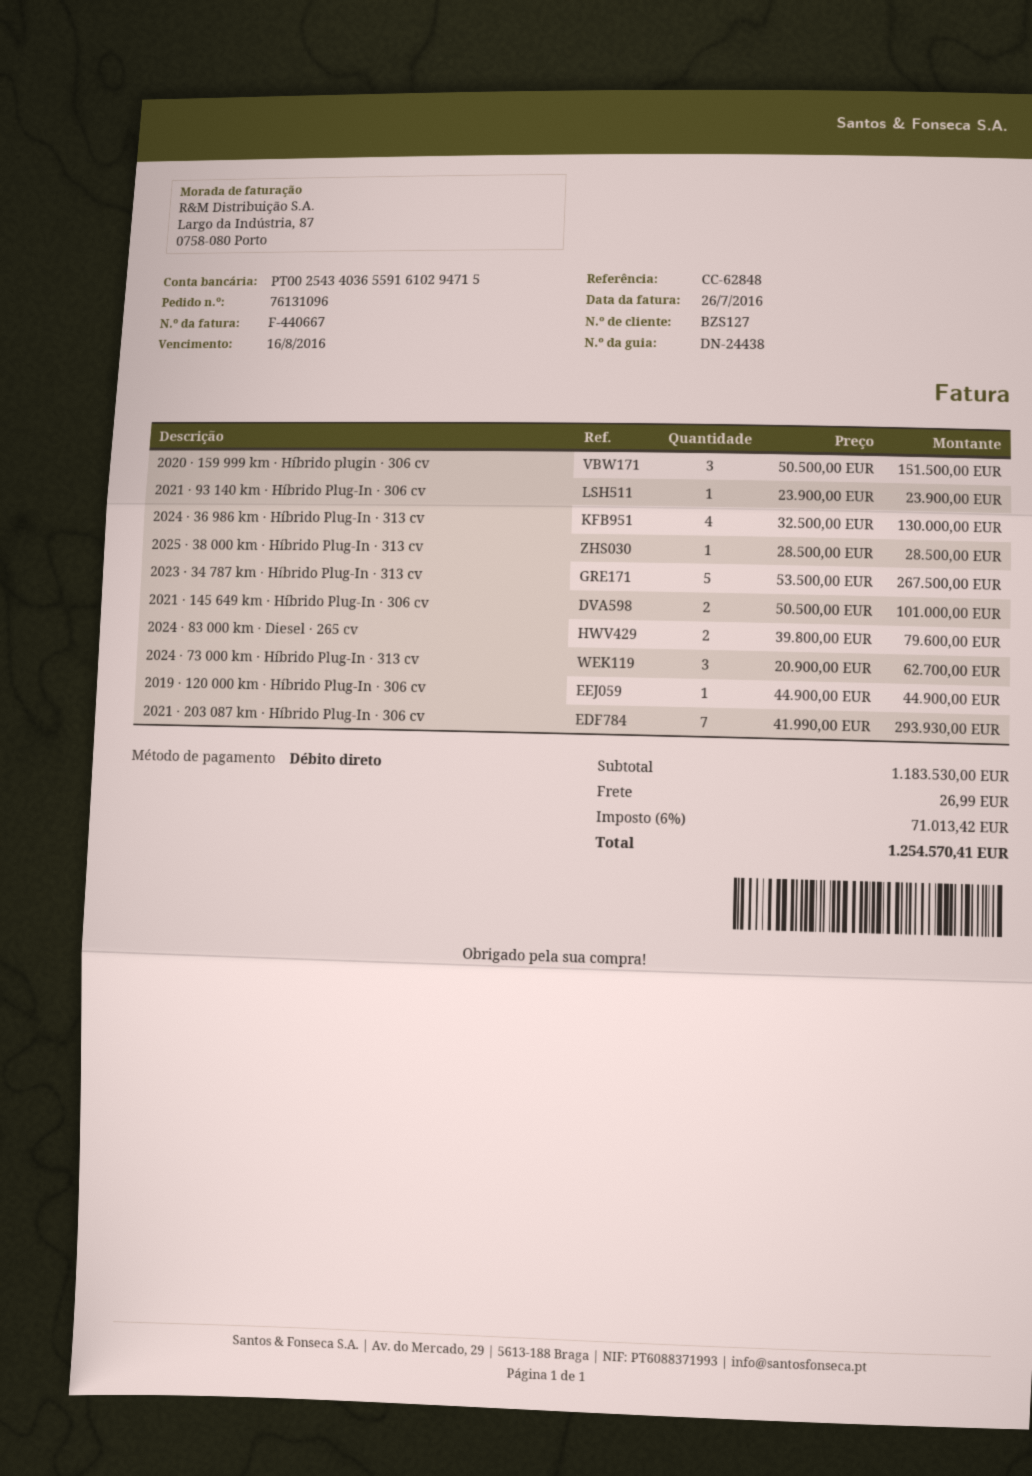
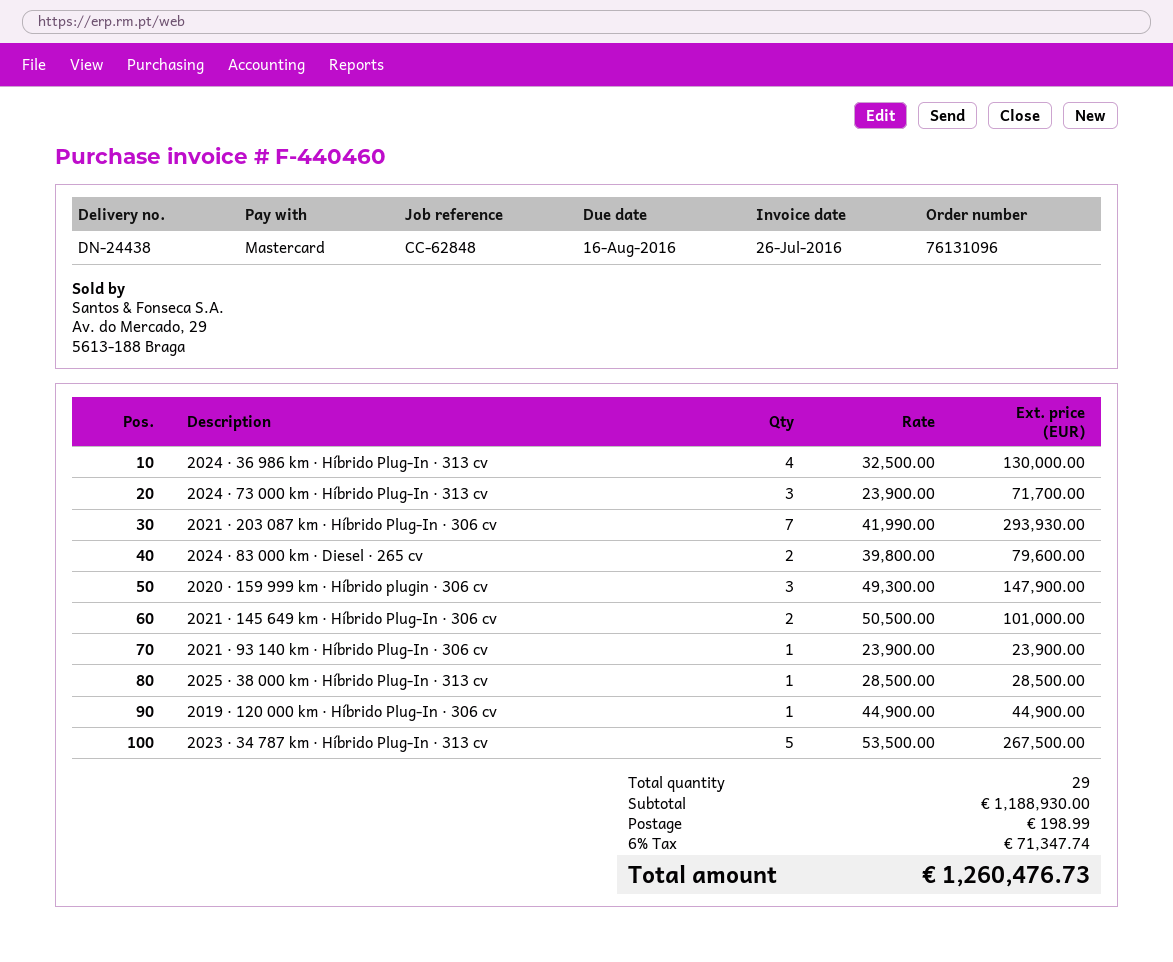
invoice number: F-440667 -> F-440460
payment method: direct debit -> Mastercard
2020 · 159 999 km · Híbrido plugin · 306 cv: 3 x 50500.00 = 151500.00 -> 3 x 49300.00 = 147900.00
2024 · 73 000 km · Híbrido Plug-In · 313 cv: 3 x 20900.00 = 62700.00 -> 3 x 23900.00 = 71700.00
subtotal: 1183530.00 -> 1188930.00
shipping: 26.99 -> 198.99
tax: 6% = 71013.42 -> 6% = 71347.74
total: 1254570.41 -> 1260476.73

